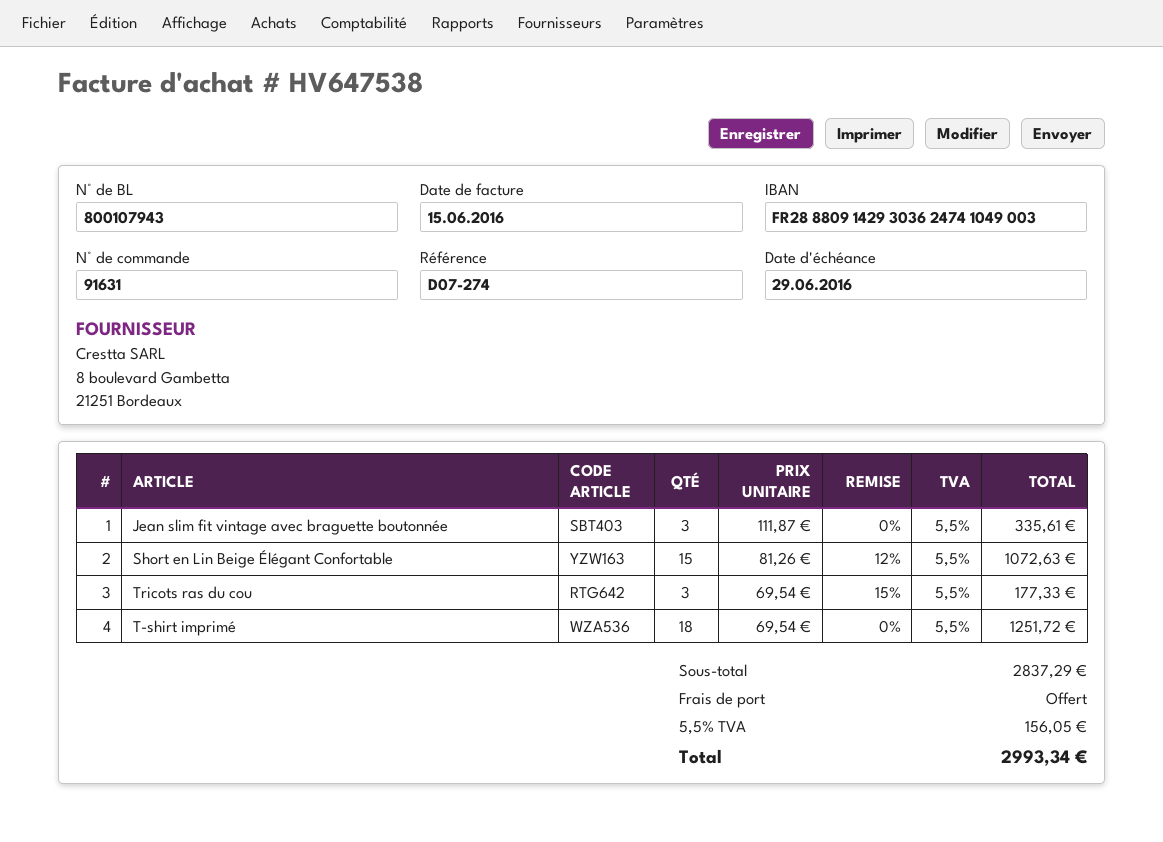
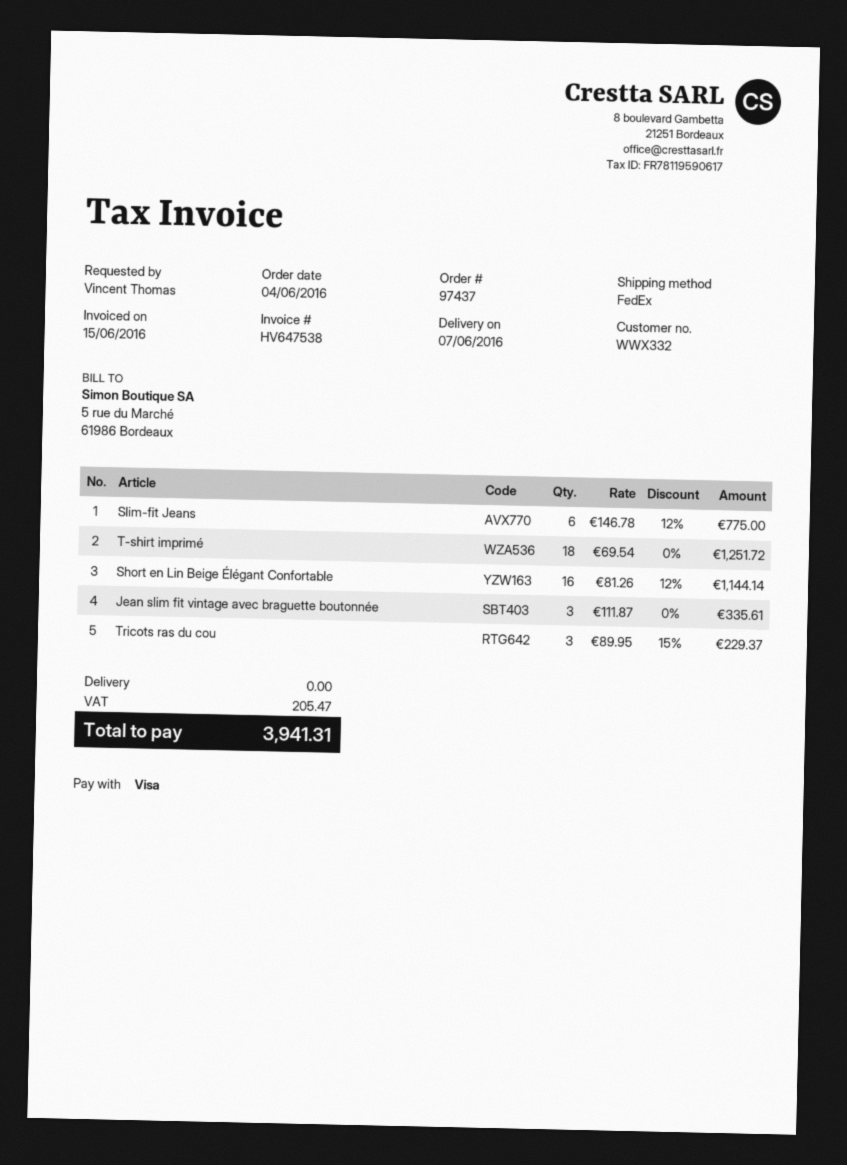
order number: 91631 -> 97437
Short en Lin Beige Élégant Confortable: 15 x 81.26 - 12% = 1072.63 -> 16 x 81.26 - 12% = 1144.14
Tricots ras du cou: 3 x 69.54 - 15% = 177.33 -> 3 x 89.95 - 15% = 229.37
Slim-fit Jeans: none -> 6 x 146.78 - 12% = 775.00
tax: 156.05 -> 205.47
total: 2993.34 -> 3941.31

